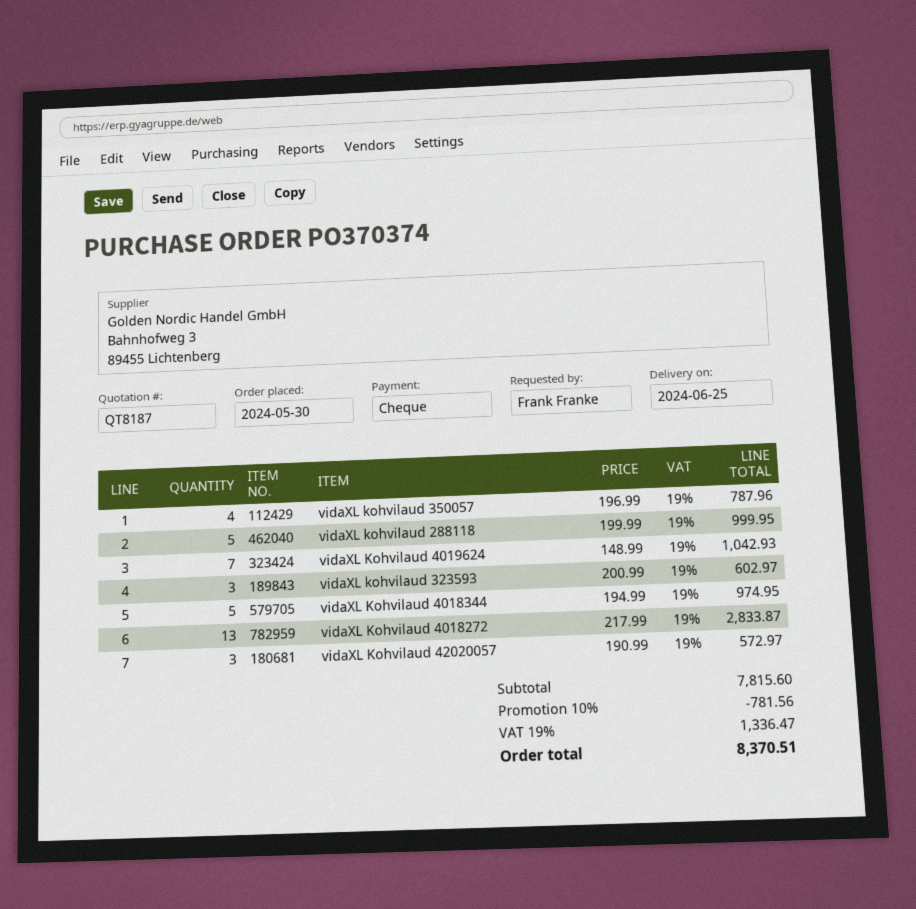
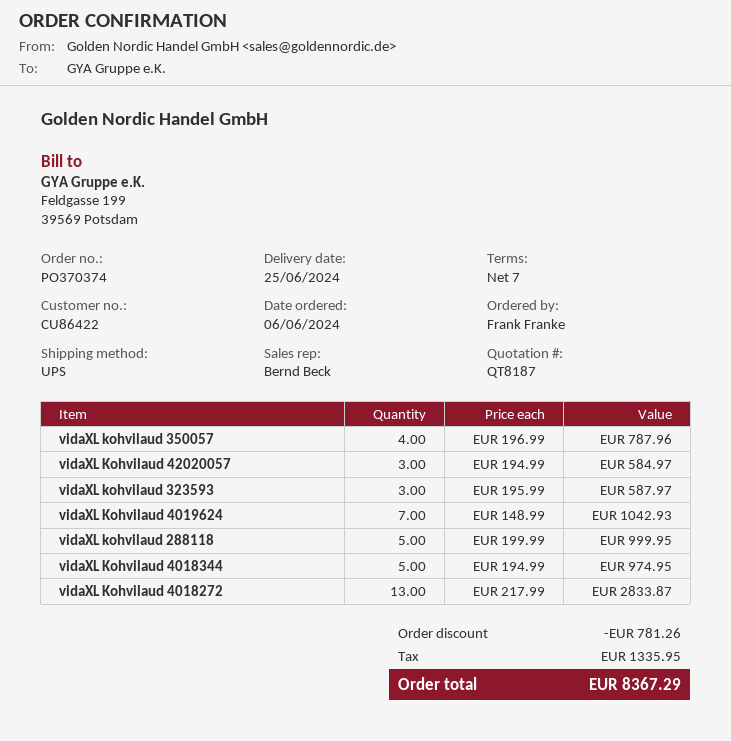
order date: 2024-05-30 -> 2024-06-06
vidaXL kohvilaud 323593: 3 x 200.99 = 602.97 -> 3 x 195.99 = 587.97
vidaXL Kohvilaud 42020057: 3 x 190.99 = 572.97 -> 3 x 194.99 = 584.97
discount: 781.56 -> 781.26
tax: 1336.47 -> 1335.95
total: 8370.51 -> 8367.29

